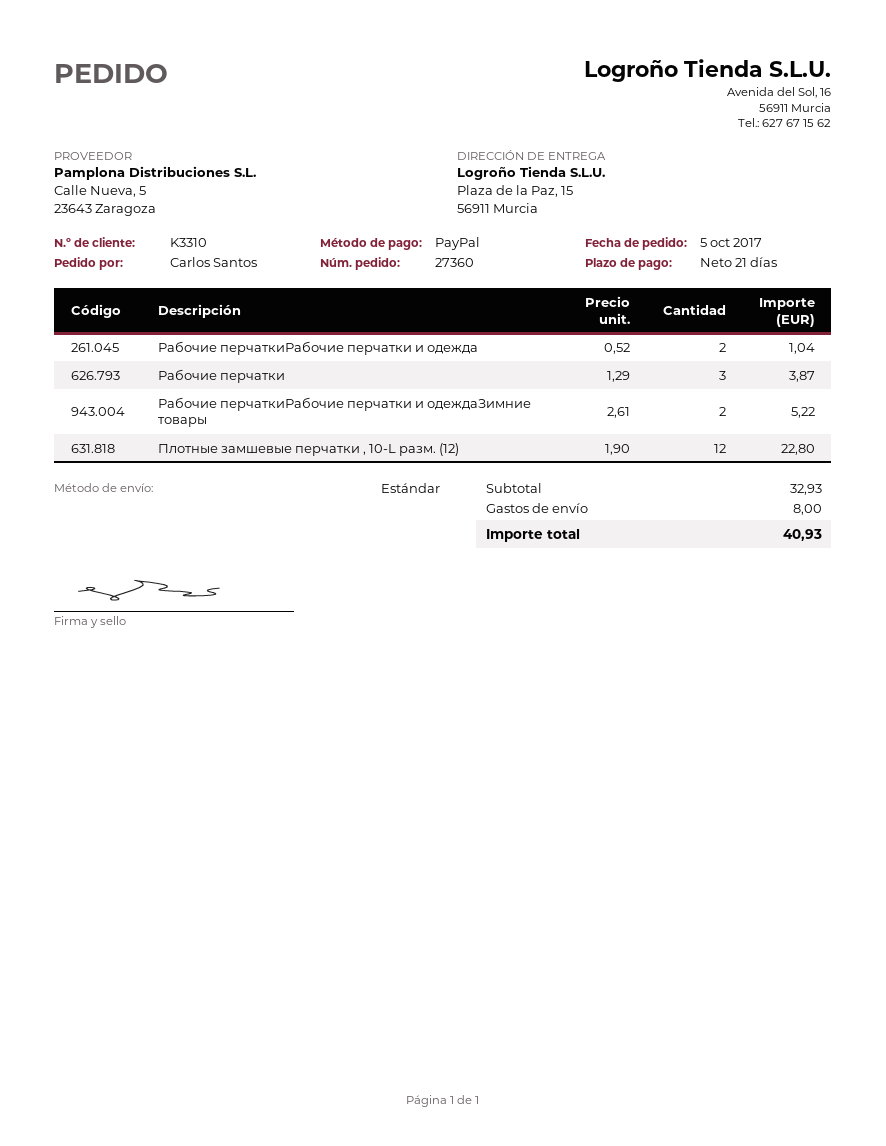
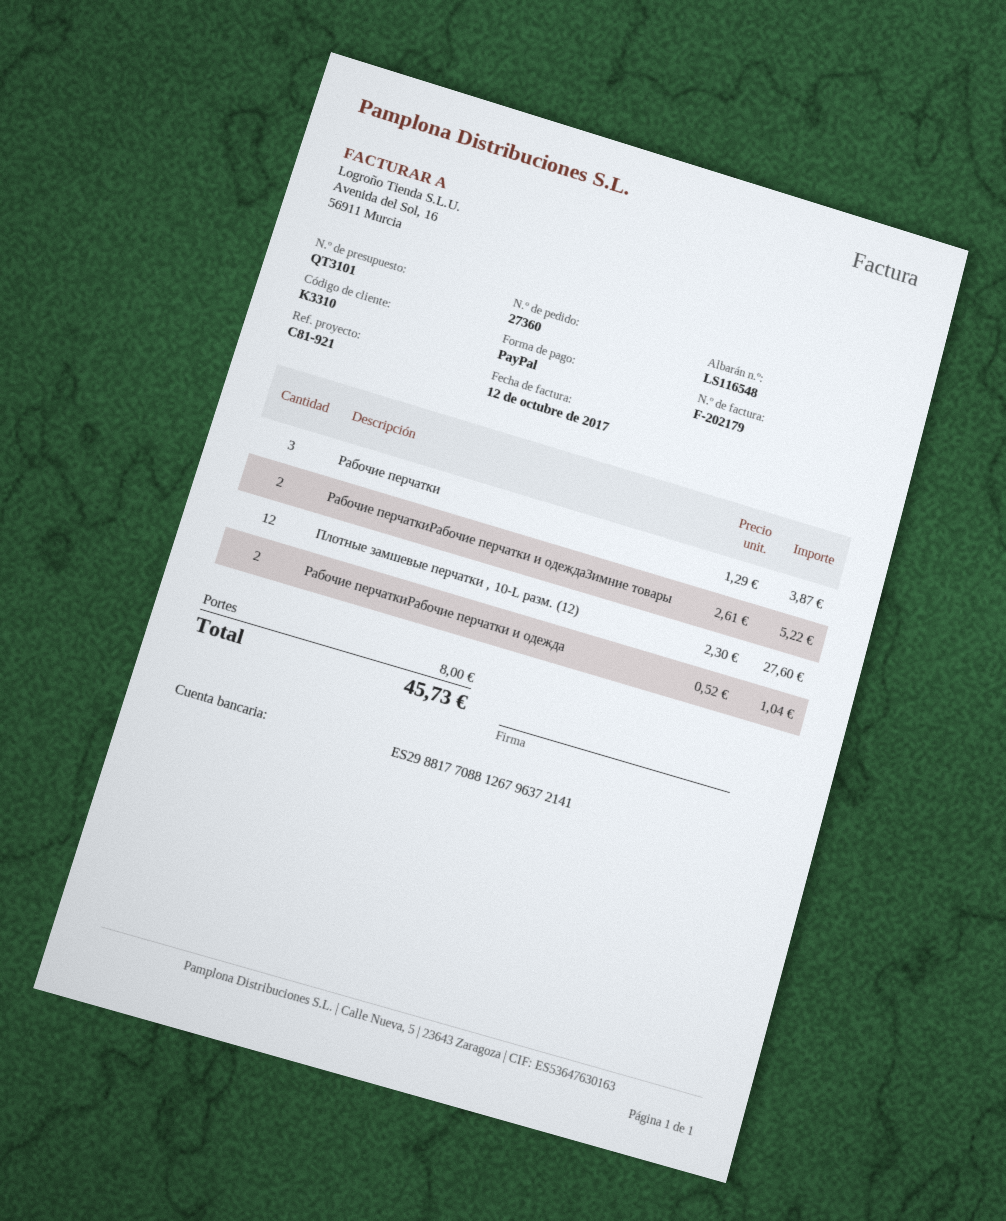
Плотные замшевые перчатки , 10-L разм. (12): 12 x 1.90 = 22.80 -> 12 x 2.30 = 27.60
total: 40.93 -> 45.73

